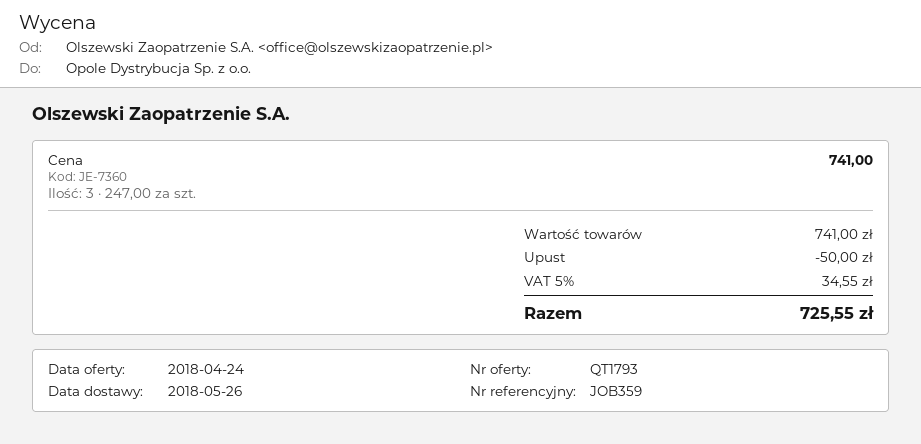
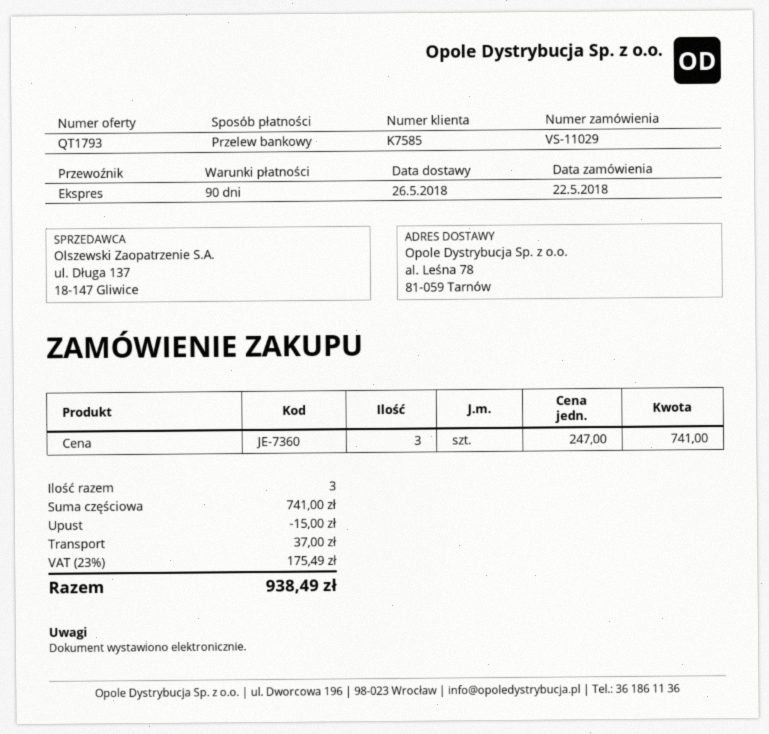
discount: 50.00 -> 15.00
shipping: none -> 37.00
tax: 5% = 34.55 -> 23% = 175.49
total: 725.55 -> 938.49

